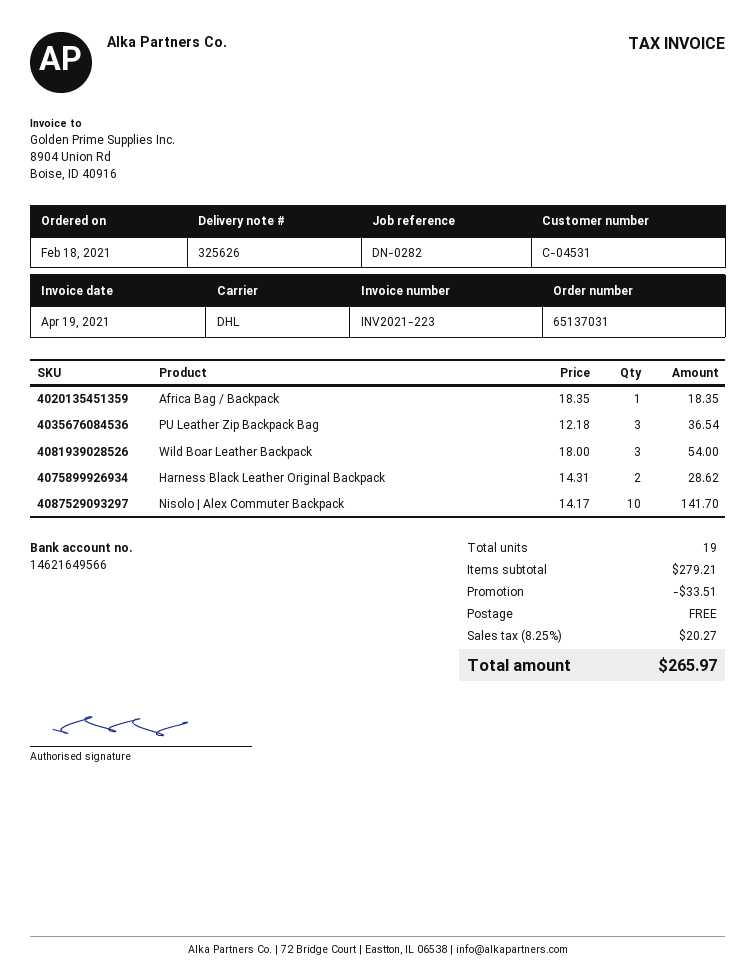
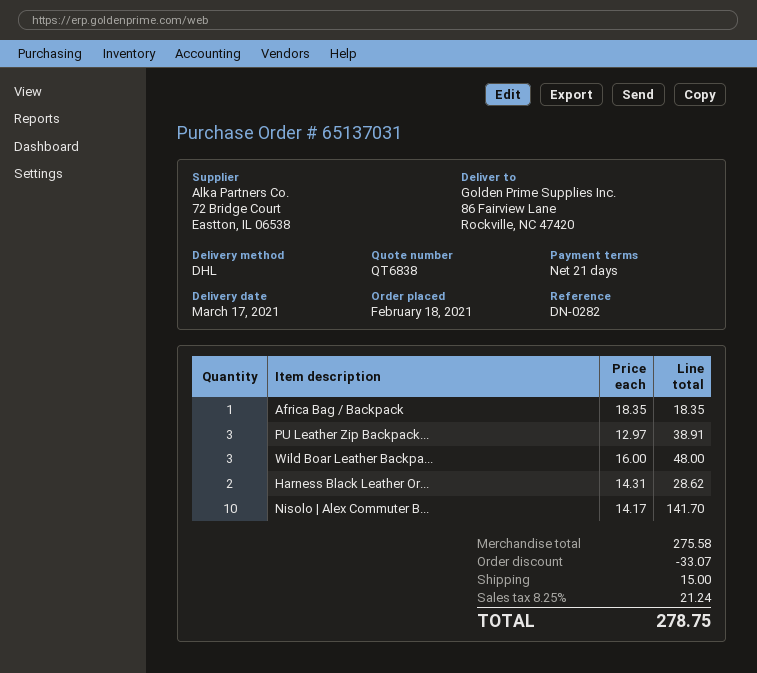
PU Leather Zip Backpack Bag: 3 x 12.18 = 36.54 -> 3 x 12.97 = 38.91
Wild Boar Leather Backpack: 3 x 18.00 = 54.00 -> 3 x 16.00 = 48.00
subtotal: 279.21 -> 275.58
discount: 33.51 -> 33.07
shipping: 0.00 -> 15.00
tax: 8.25% = 20.27 -> 8.25% = 21.24
total: 265.97 -> 278.75

